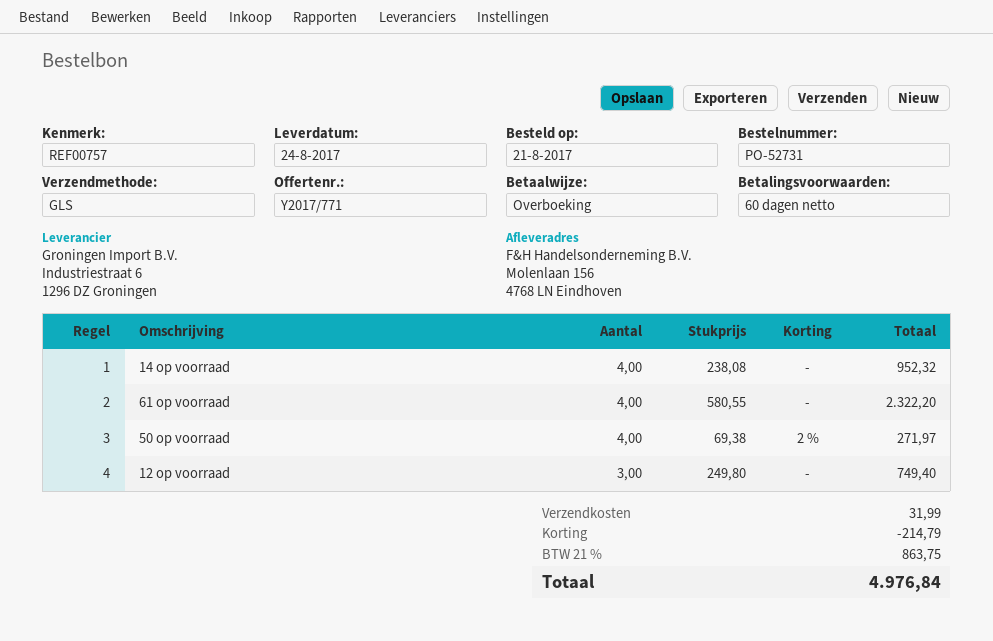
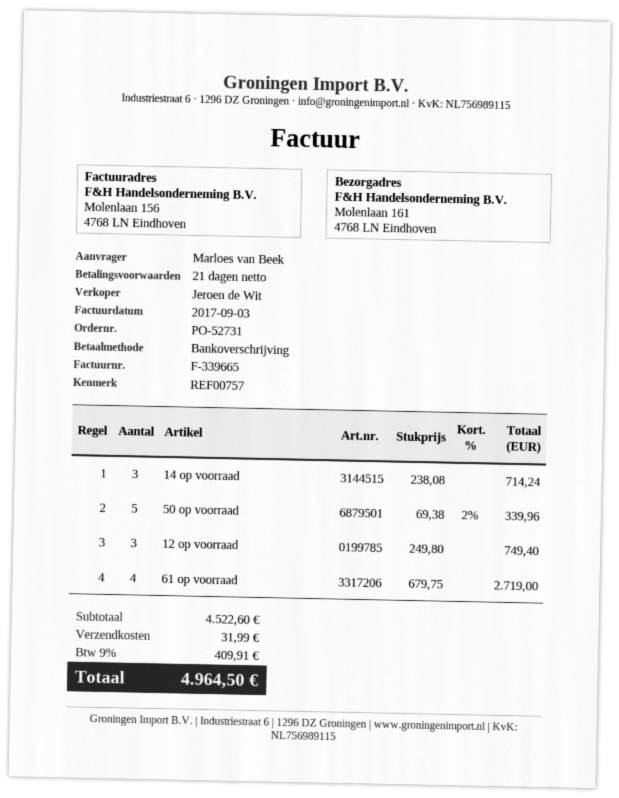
payment terms: 60 days -> 21 days
ship to: Molenlaan 156, 4768 LN Eindhoven -> Molenlaan 161, 4768 LN Eindhoven
14 op voorraad: 4 x 238.08 = 952.32 -> 3 x 238.08 = 714.24
61 op voorraad: 4 x 580.55 = 2322.20 -> 4 x 679.75 = 2719.00
50 op voorraad: 4 x 69.38 - 2% = 271.97 -> 5 x 69.38 - 2% = 339.96
discount: 214.79 -> none
tax: 21% = 863.75 -> 9% = 409.91
total: 4976.84 -> 4964.50

